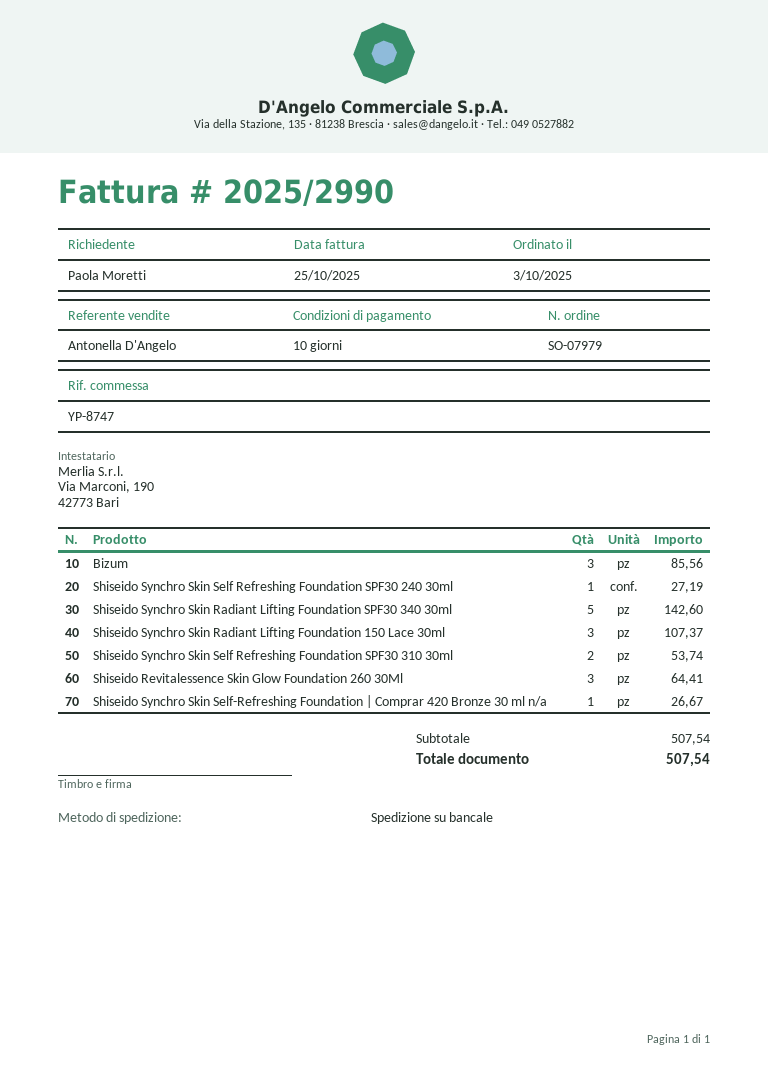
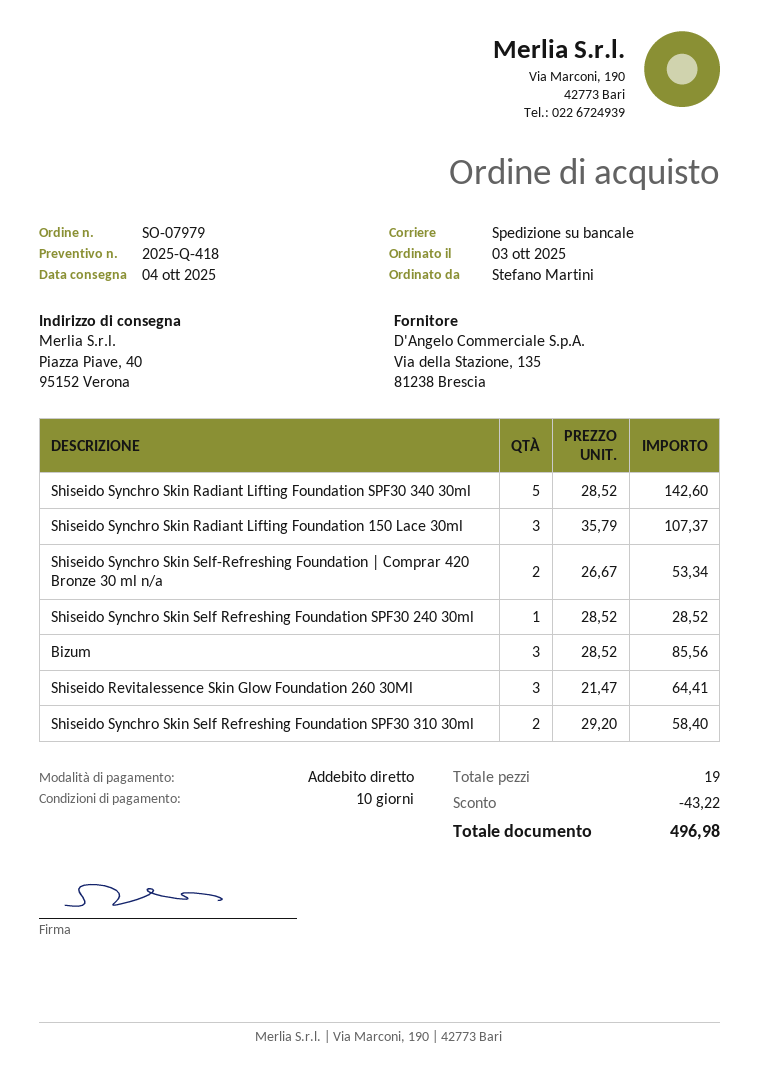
ordered by: Paola Moretti -> Stefano Martini
Shiseido Synchro Skin Self Refreshing Foundation SPF30 240 30ml: 1 for 27.19 -> 1 for 28.52
Shiseido Synchro Skin Self Refreshing Foundation SPF30 310 30ml: 2 for 53.74 -> 2 for 58.40
Shiseido Synchro Skin Self-Refreshing Foundation | Comprar 420 Bronze 30 ml n/a: 1 for 26.67 -> 2 for 53.34
discount: none -> 43.22
total: 507.54 -> 496.98

